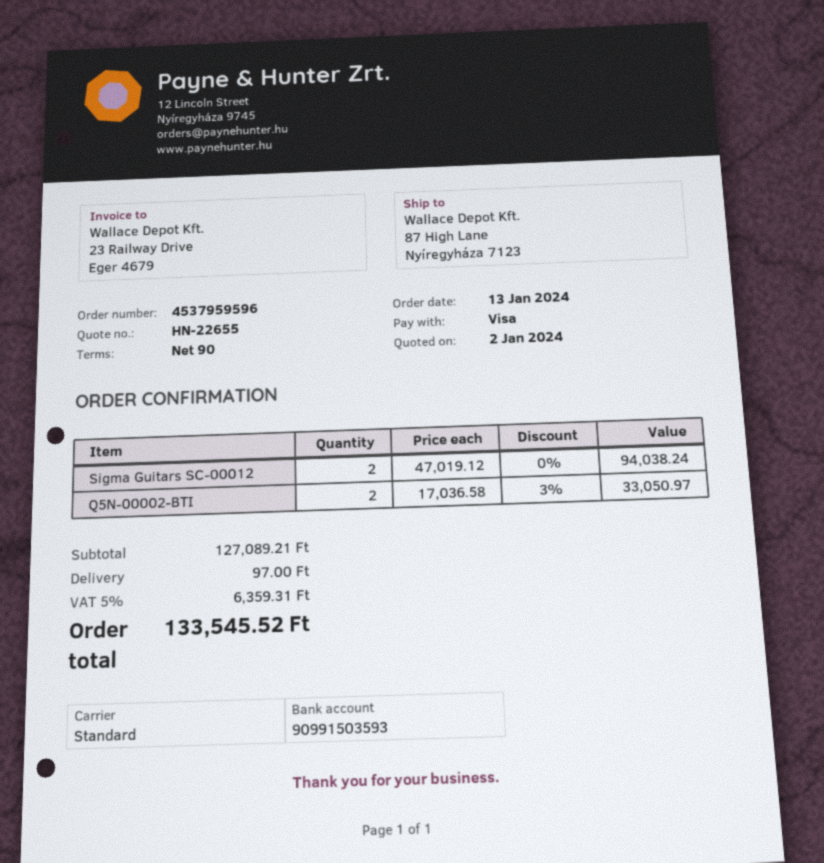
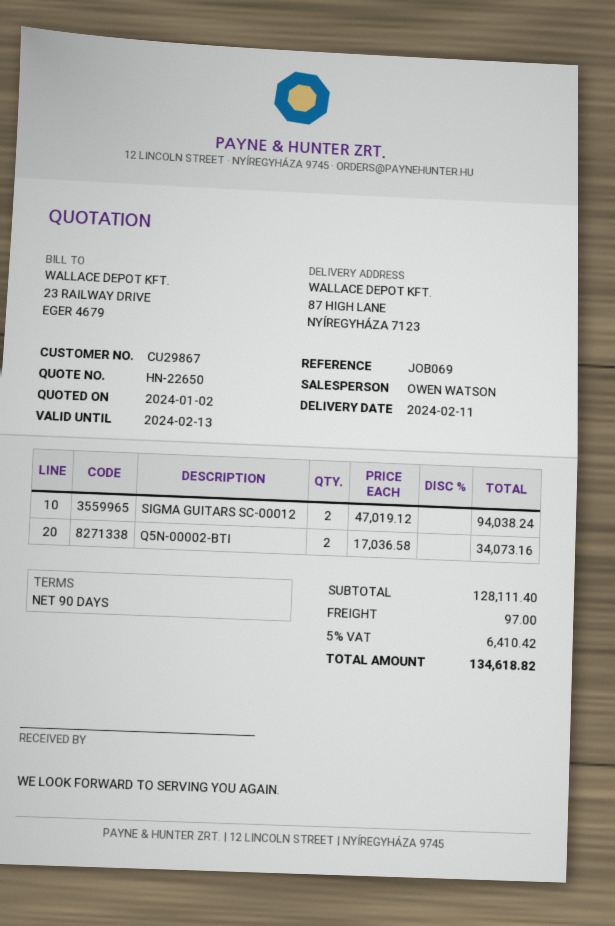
quote number: HN-22655 -> HN-22650
Q5N-00002-BTI: 2 x 17036.58 - 3% = 33050.97 -> 2 x 17036.58 = 34073.16
subtotal: 127089.21 -> 128111.40
tax: 5% = 6359.31 -> 5% = 6410.42
total: 133545.52 -> 134618.82

